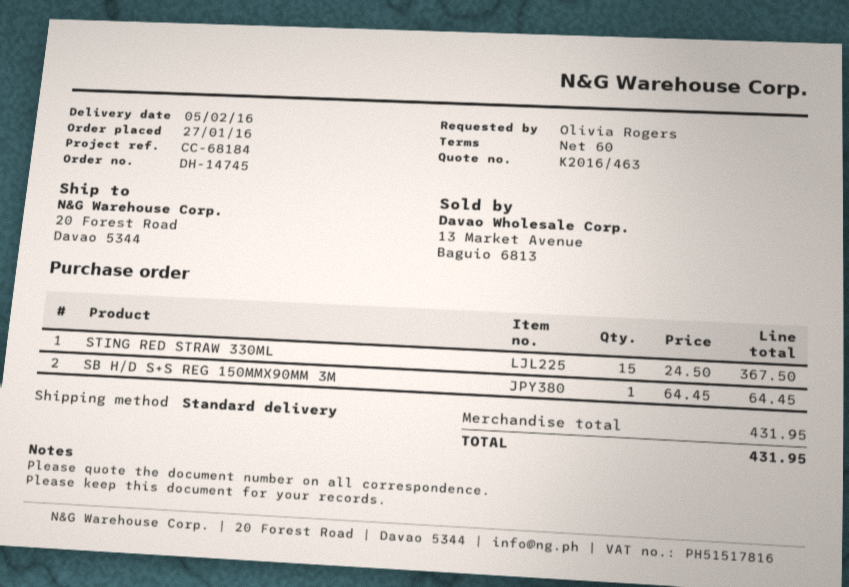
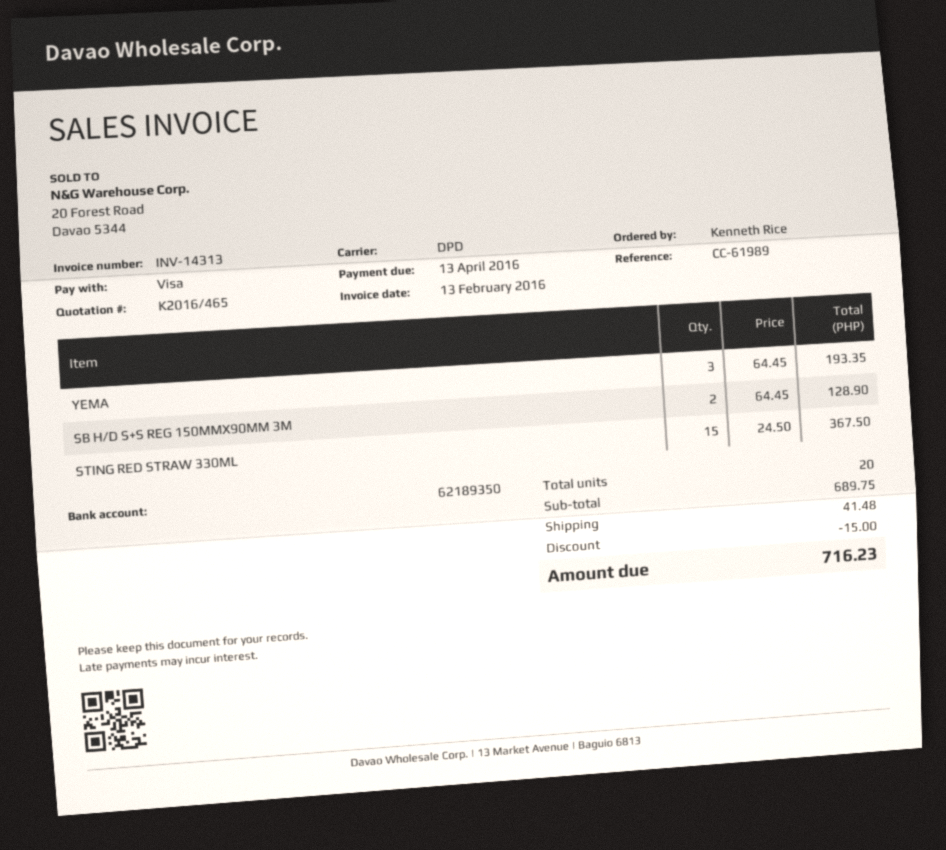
quote number: K2016/463 -> K2016/465
reference: CC-68184 -> CC-61989
ordered by: Olivia Rogers -> Kenneth Rice
shipping method: standard -> DPD
SB H/D S+S REG 150MMX90MM 3M: 1 x 64.45 = 64.45 -> 2 x 64.45 = 128.90
YEMA: none -> 3 x 64.45 = 193.35
subtotal: 431.95 -> 689.75
discount: none -> 15.00
shipping: none -> 41.48
total: 431.95 -> 716.23

